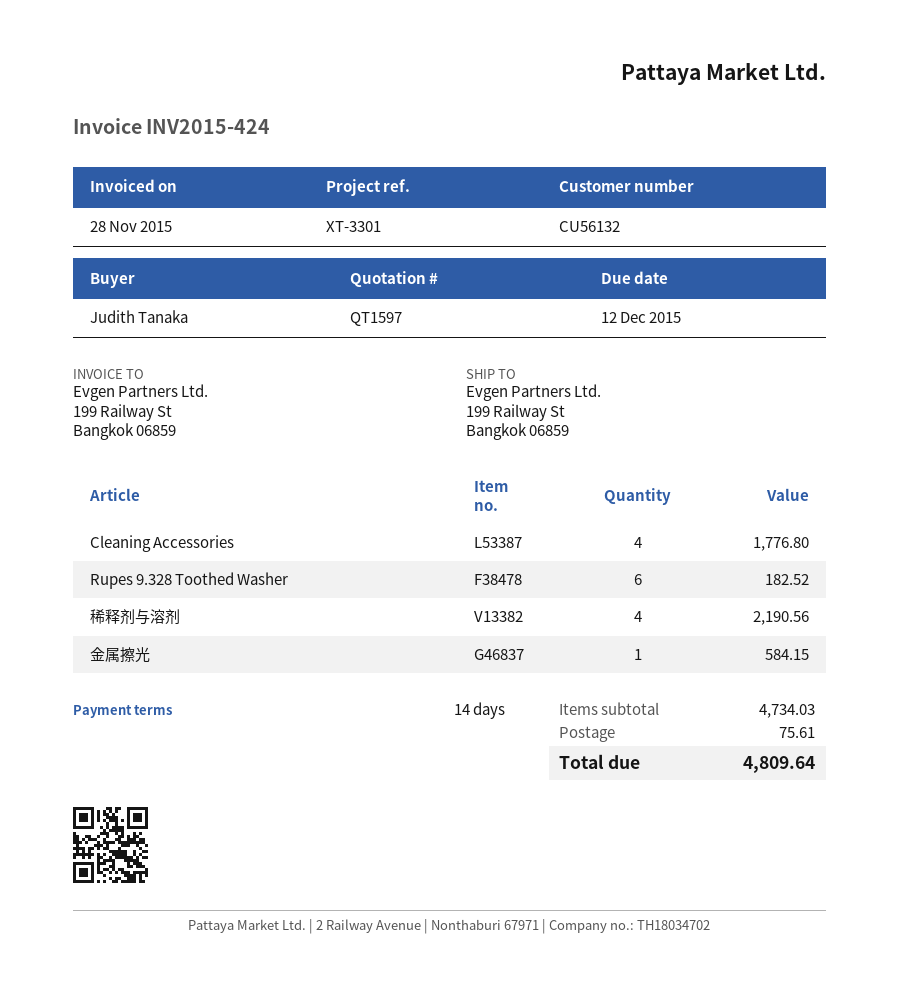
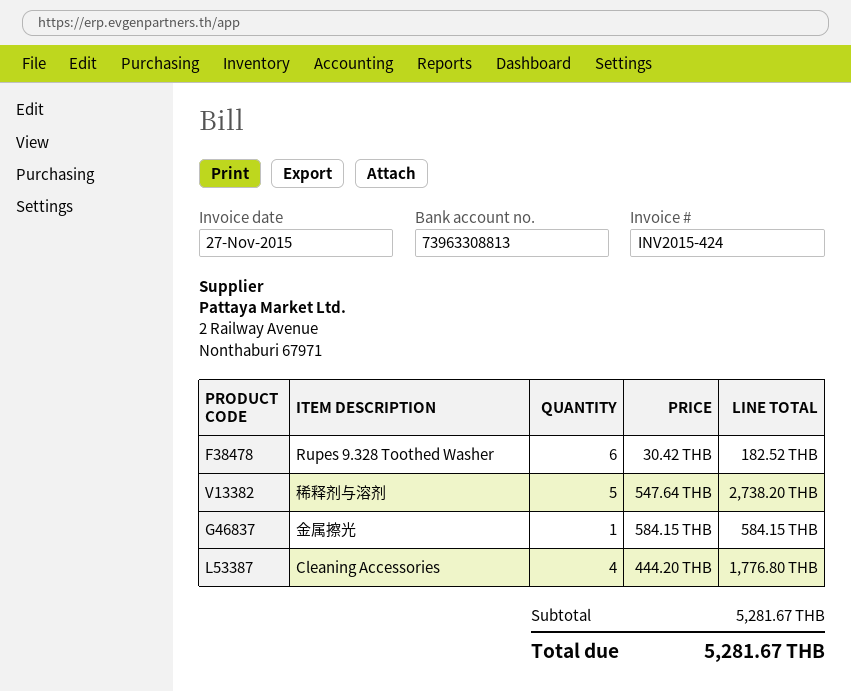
invoice date: 2015-11-28 -> 2015-11-27
稀释剂与溶剂: 4 for 2190.56 -> 5 for 2738.20
subtotal: 4734.03 -> 5281.67
shipping: 75.61 -> none
total: 4809.64 -> 5281.67

